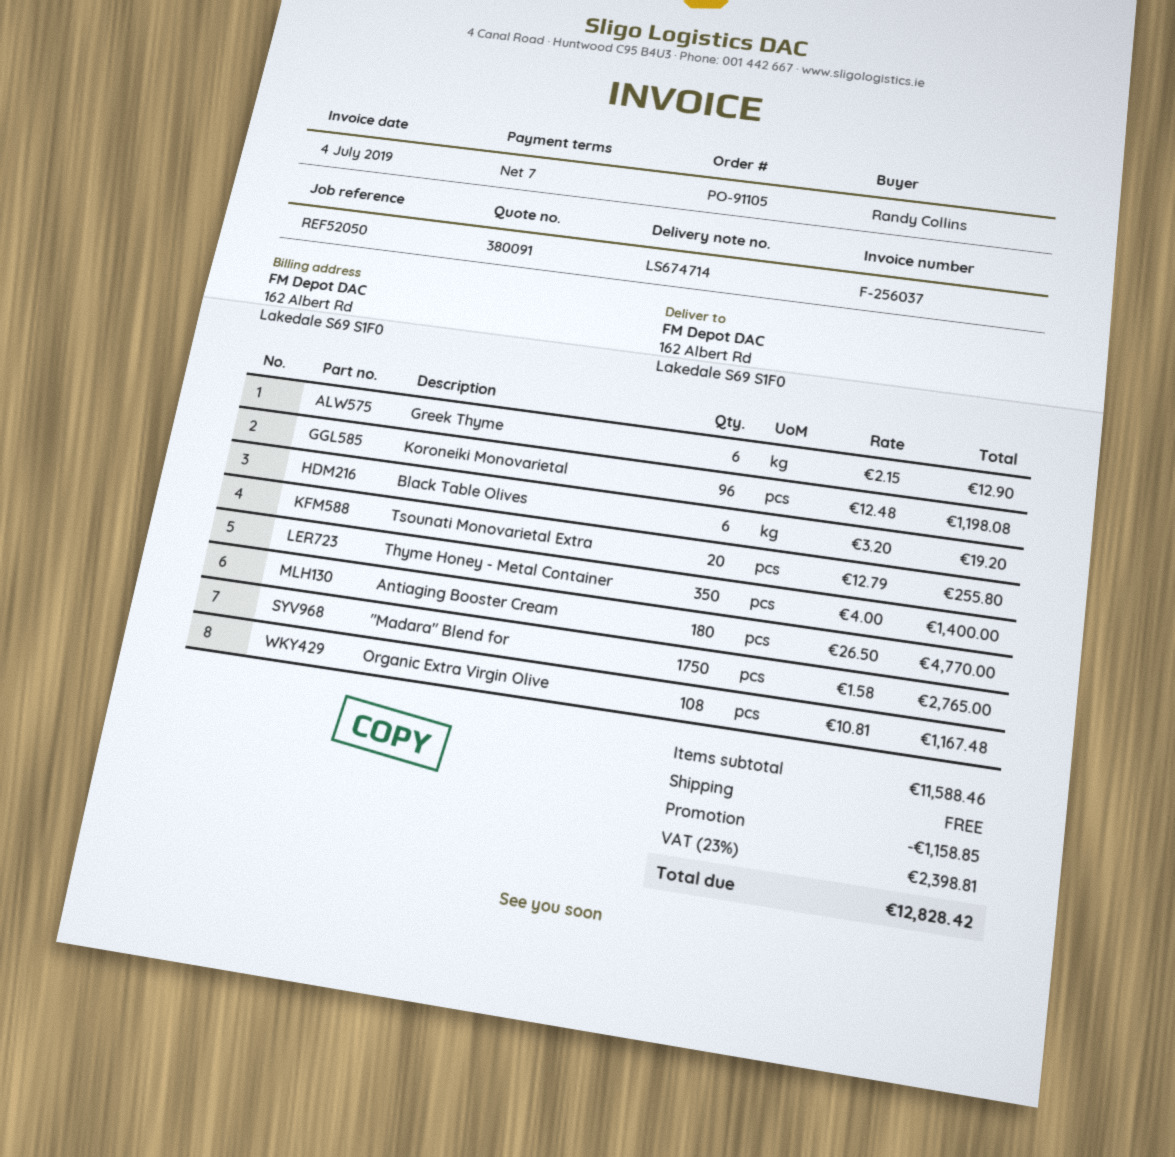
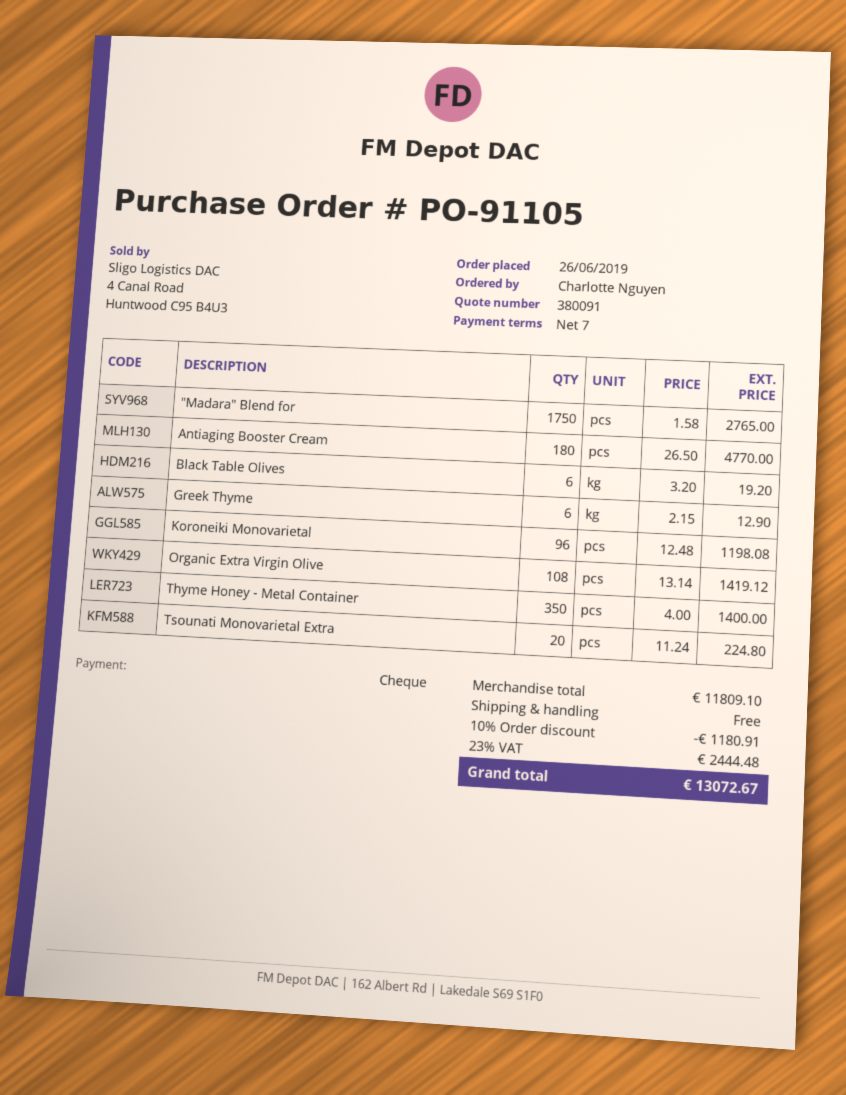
ordered by: Randy Collins -> Charlotte Nguyen
Tsounati Monovarietal Extra: 20 x 12.79 = 255.80 -> 20 x 11.24 = 224.80
Organic Extra Virgin Olive: 108 x 10.81 = 1167.48 -> 108 x 13.14 = 1419.12
subtotal: 11588.46 -> 11809.10
discount: 1158.85 -> 1180.91
tax: 23% = 2398.81 -> 23% = 2444.48
total: 12828.42 -> 13072.67

